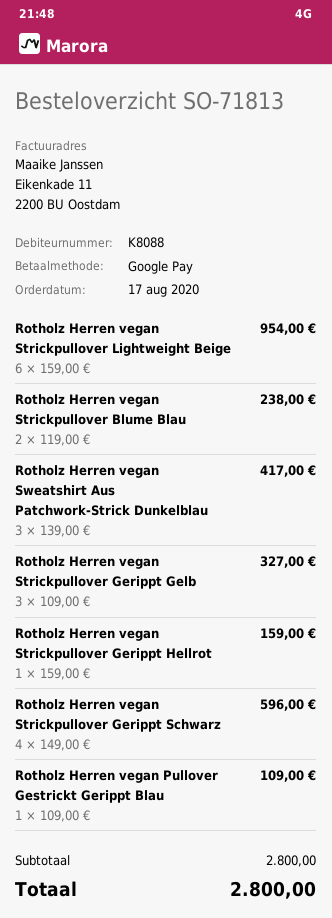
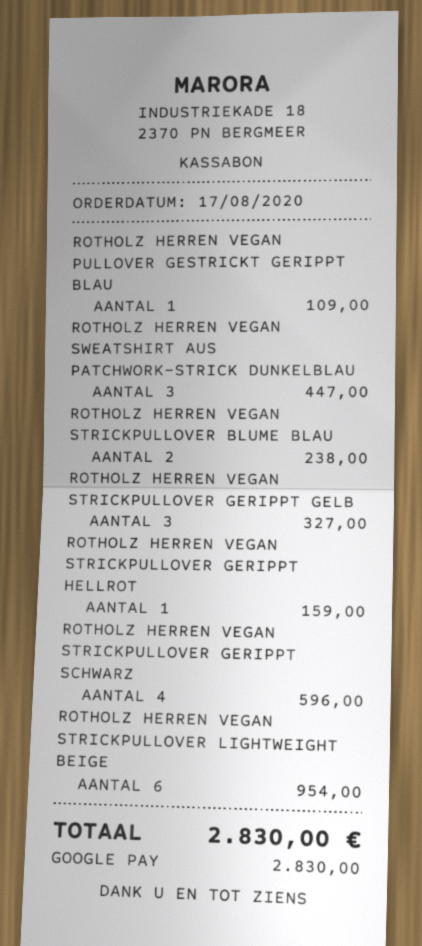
Rotholz Herren vegan Sweatshirt Aus Patchwork-Strick Dunkelblau: 3 for 417.00 -> 3 for 447.00
total: 2800.00 -> 2830.00

